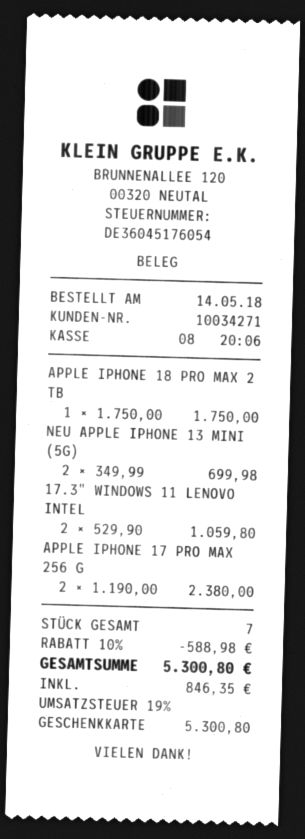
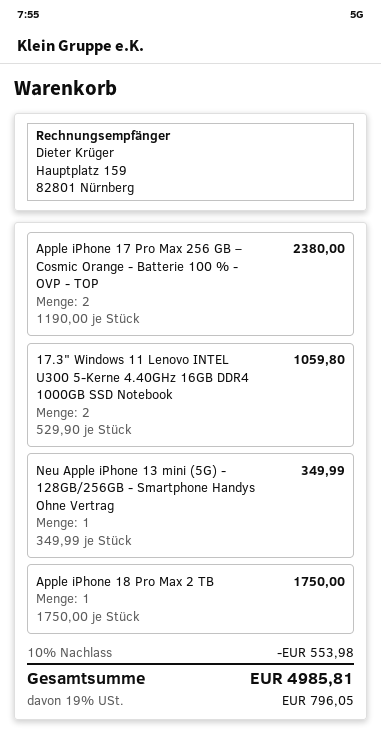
NEU APPLE IPHONE 13 MINI (5G): 2 x 349.99 = 699.98 -> 1 x 349.99 = 349.99
discount: 10% = 588.98 -> 10% = 553.98
tax: 19% = 846.35 -> 19% = 796.05
total: 5300.80 -> 4985.81

